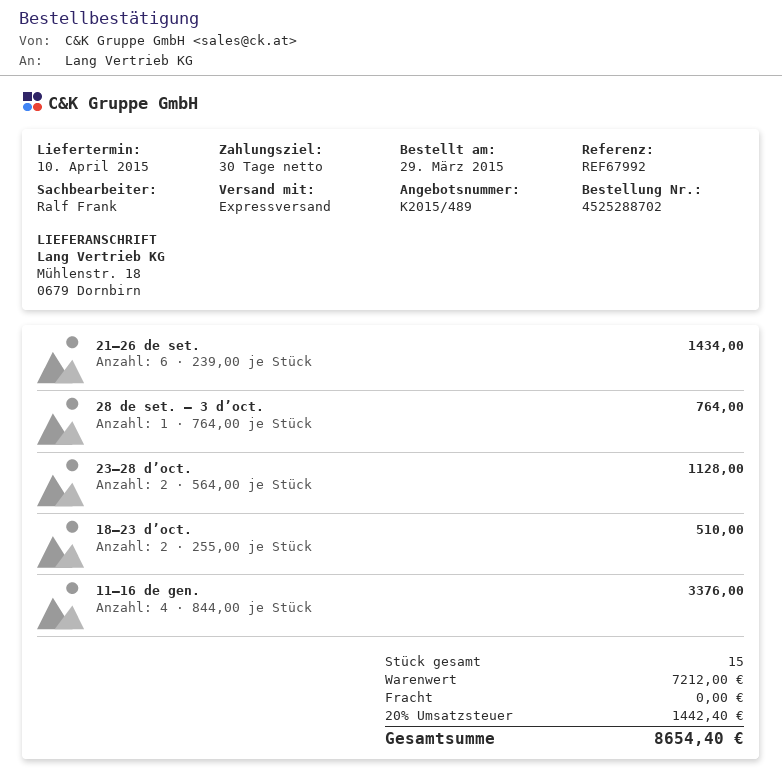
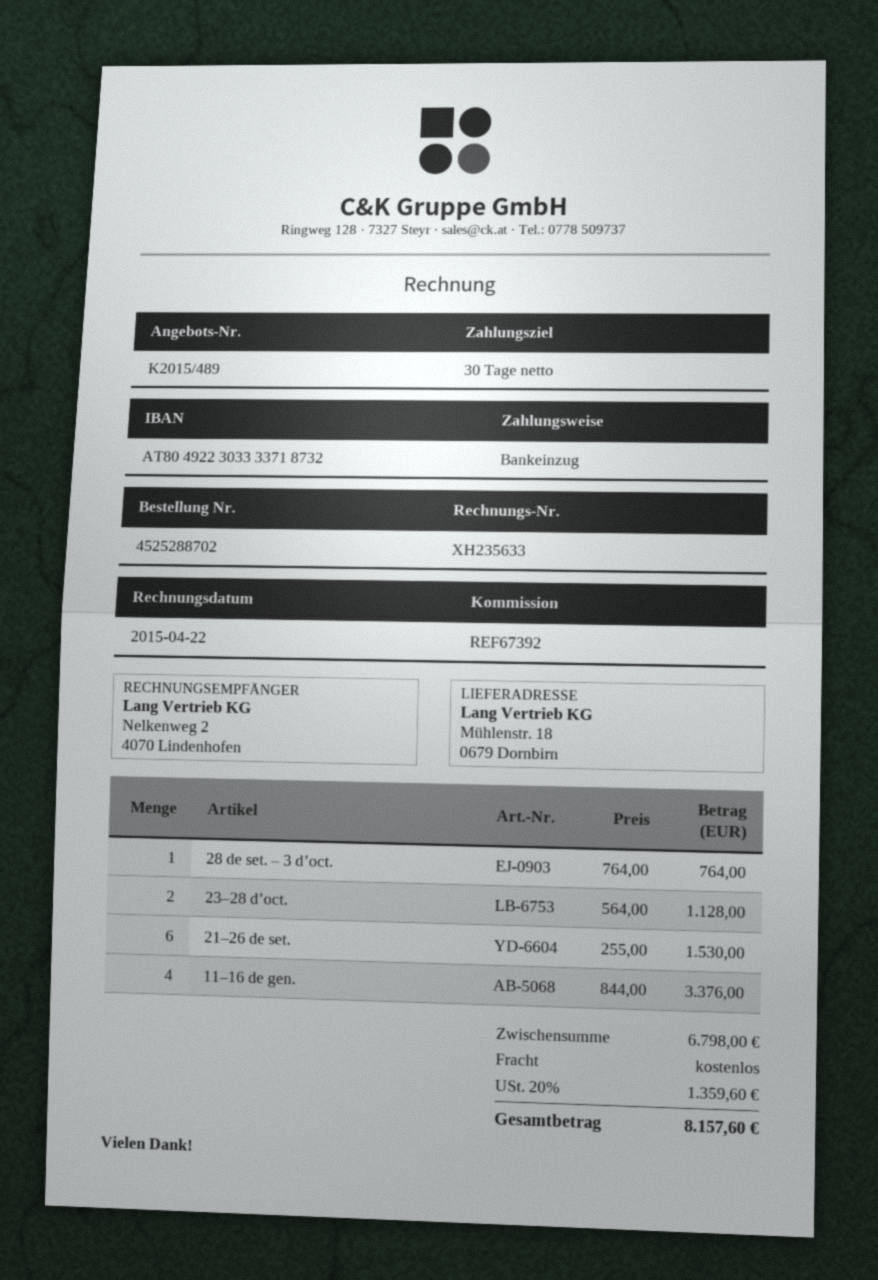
reference: REF67992 -> REF67392
21–26 de set.: 6 x 239.00 = 1434.00 -> 6 x 255.00 = 1530.00
18–23 d’oct.: 2 x 255.00 = 510.00 -> none
subtotal: 7212.00 -> 6798.00
tax: 20% = 1442.40 -> 20% = 1359.60
total: 8654.40 -> 8157.60

